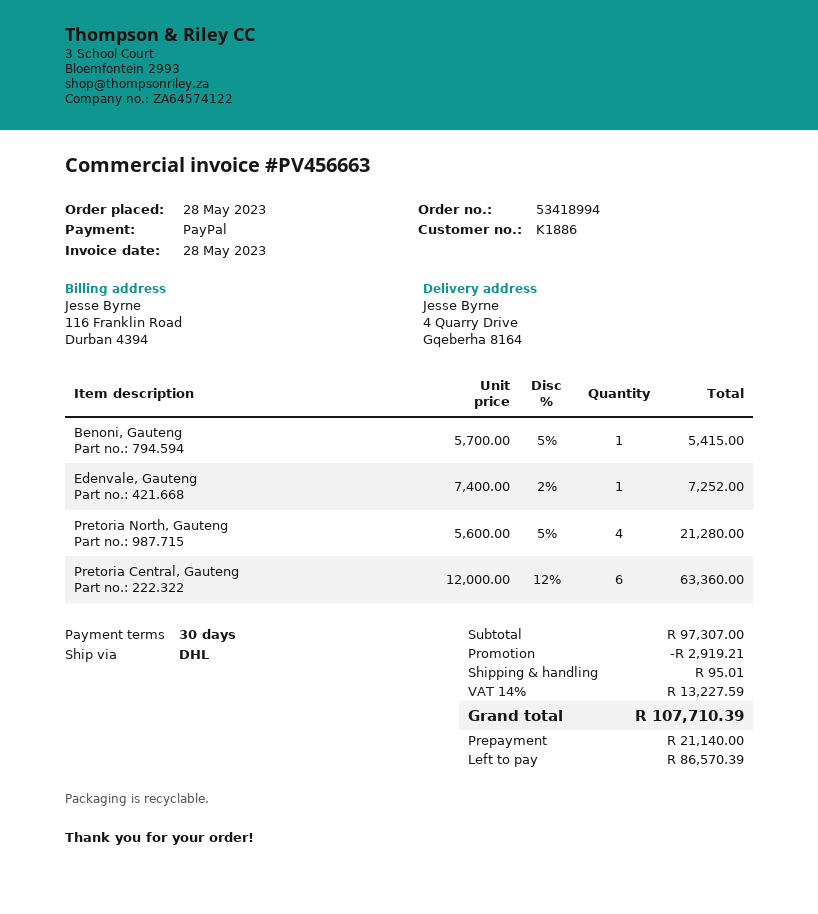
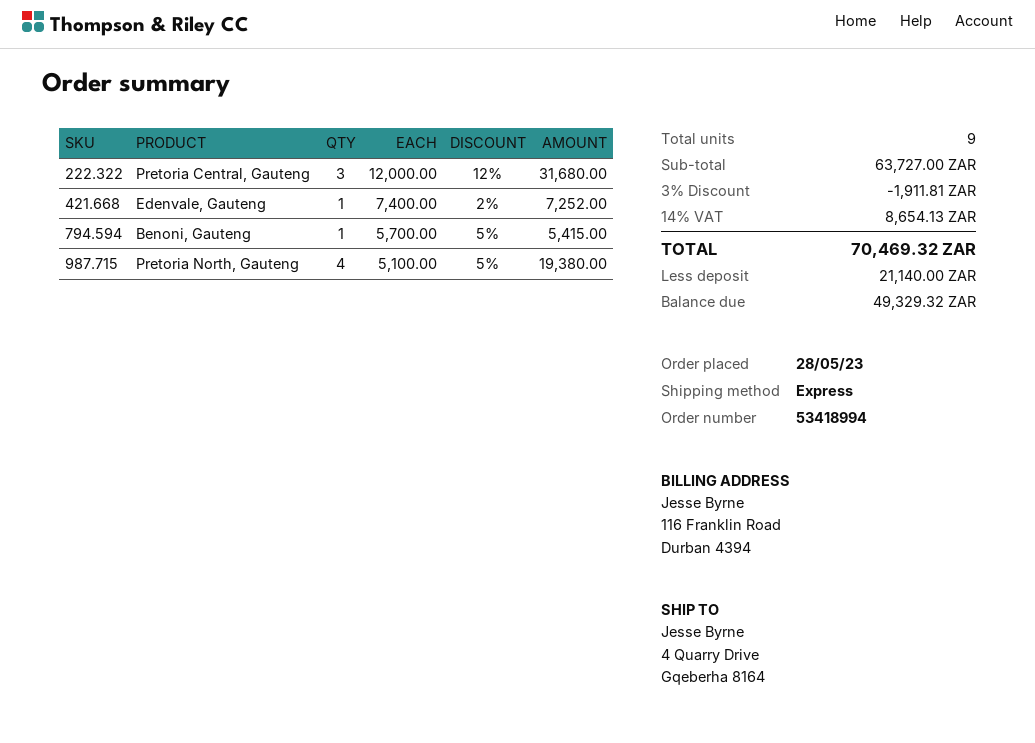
shipping method: DHL -> express
Pretoria North, Gauteng: 4 x 5600.00 - 5% = 21280.00 -> 4 x 5100.00 - 5% = 19380.00
Pretoria Central, Gauteng: 6 x 12000.00 - 12% = 63360.00 -> 3 x 12000.00 - 12% = 31680.00
subtotal: 97307.00 -> 63727.00
discount: 2919.21 -> 1911.81
shipping: 95.01 -> none
tax: 14% = 13227.59 -> 14% = 8654.13
total: 107710.39 -> 70469.32
balance: 86570.39 -> 49329.32

